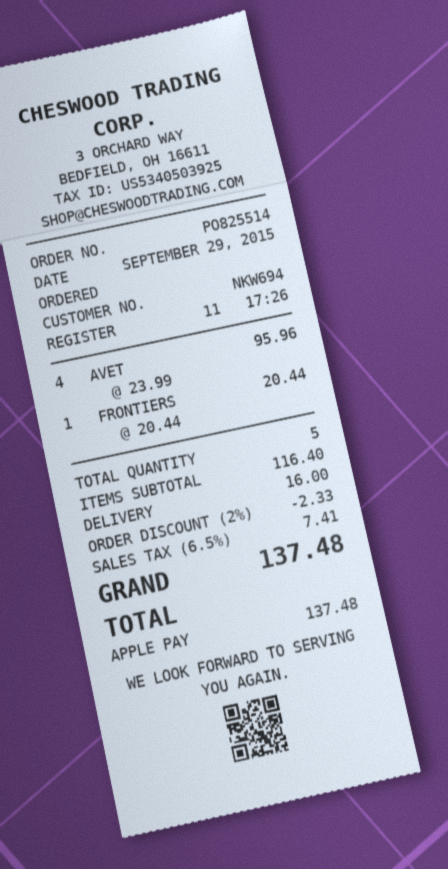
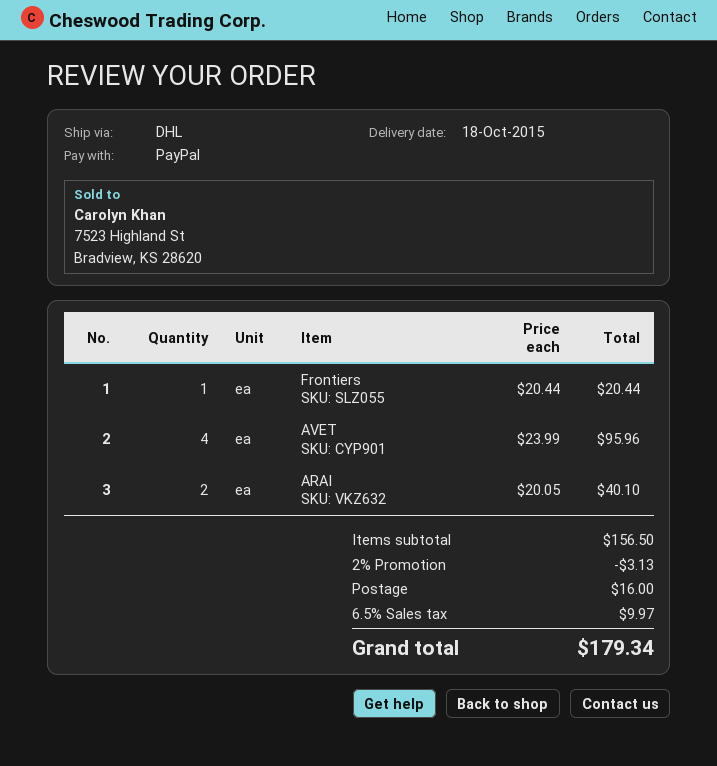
payment method: Apple Pay -> PayPal
ARAI: none -> 2 x 20.05 = 40.10
subtotal: 116.40 -> 156.50
discount: 2% = 2.33 -> 2% = 3.13
tax: 6.5% = 7.41 -> 6.5% = 9.97
total: 137.48 -> 179.34

